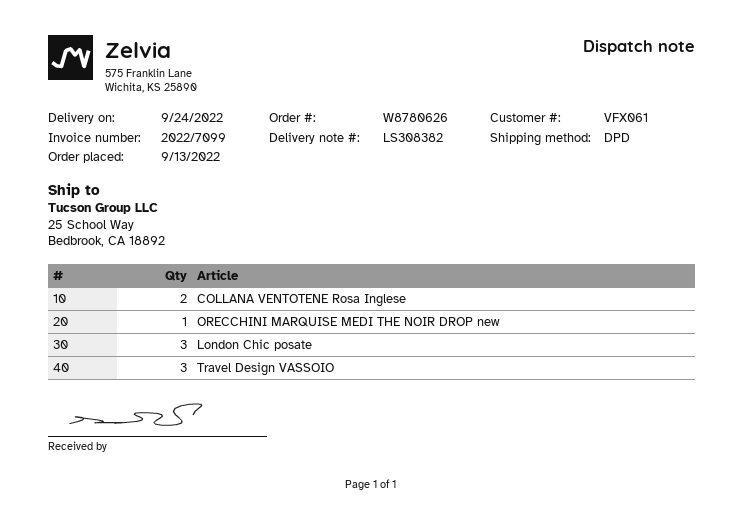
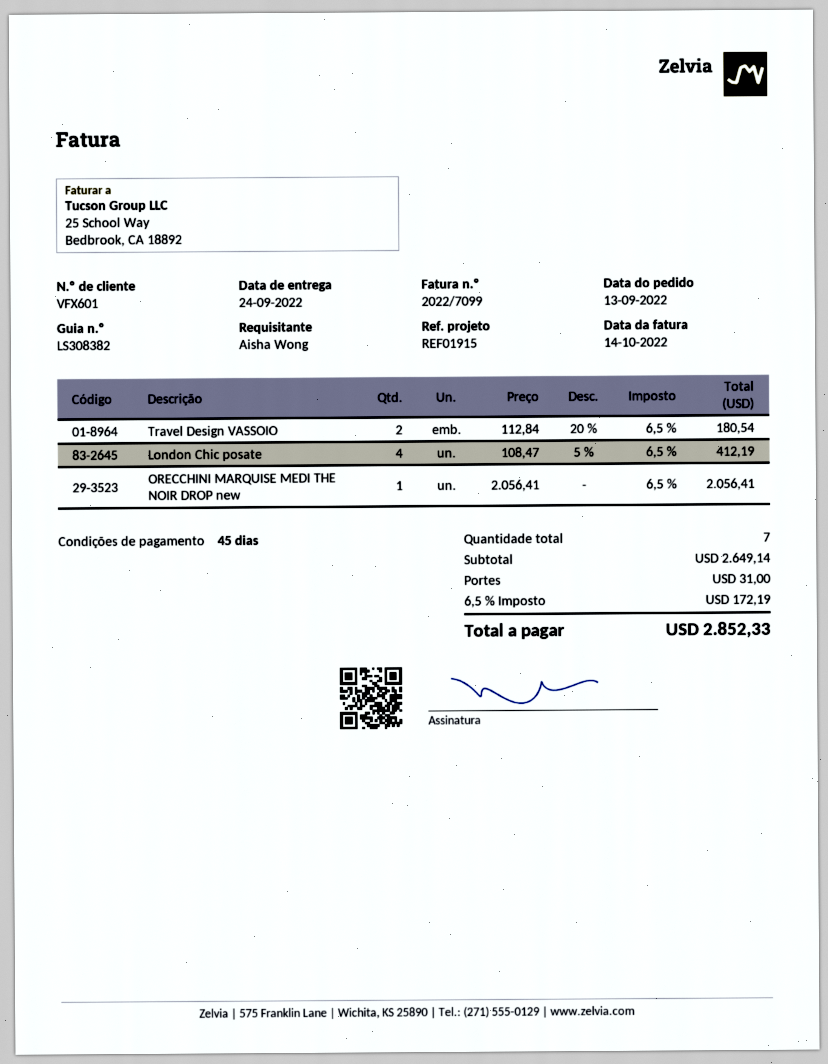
customer number: VFX061 -> VFX601
COLLANA VENTOTENE Rosa Inglese: 2 -> none
London Chic posate: 3 -> 4
Travel Design VASSOIO: 3 -> 2

